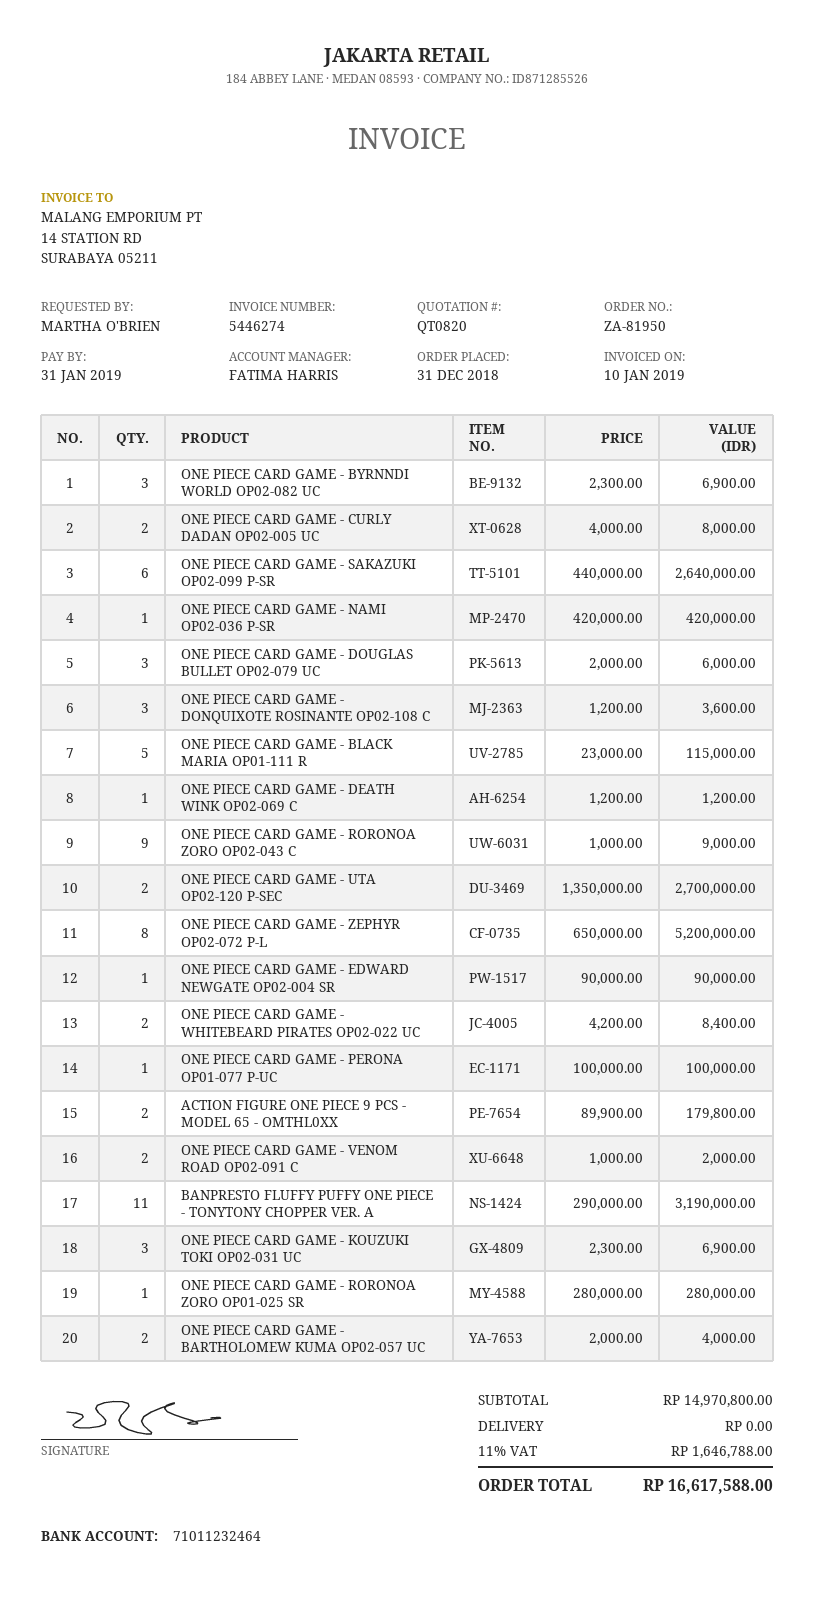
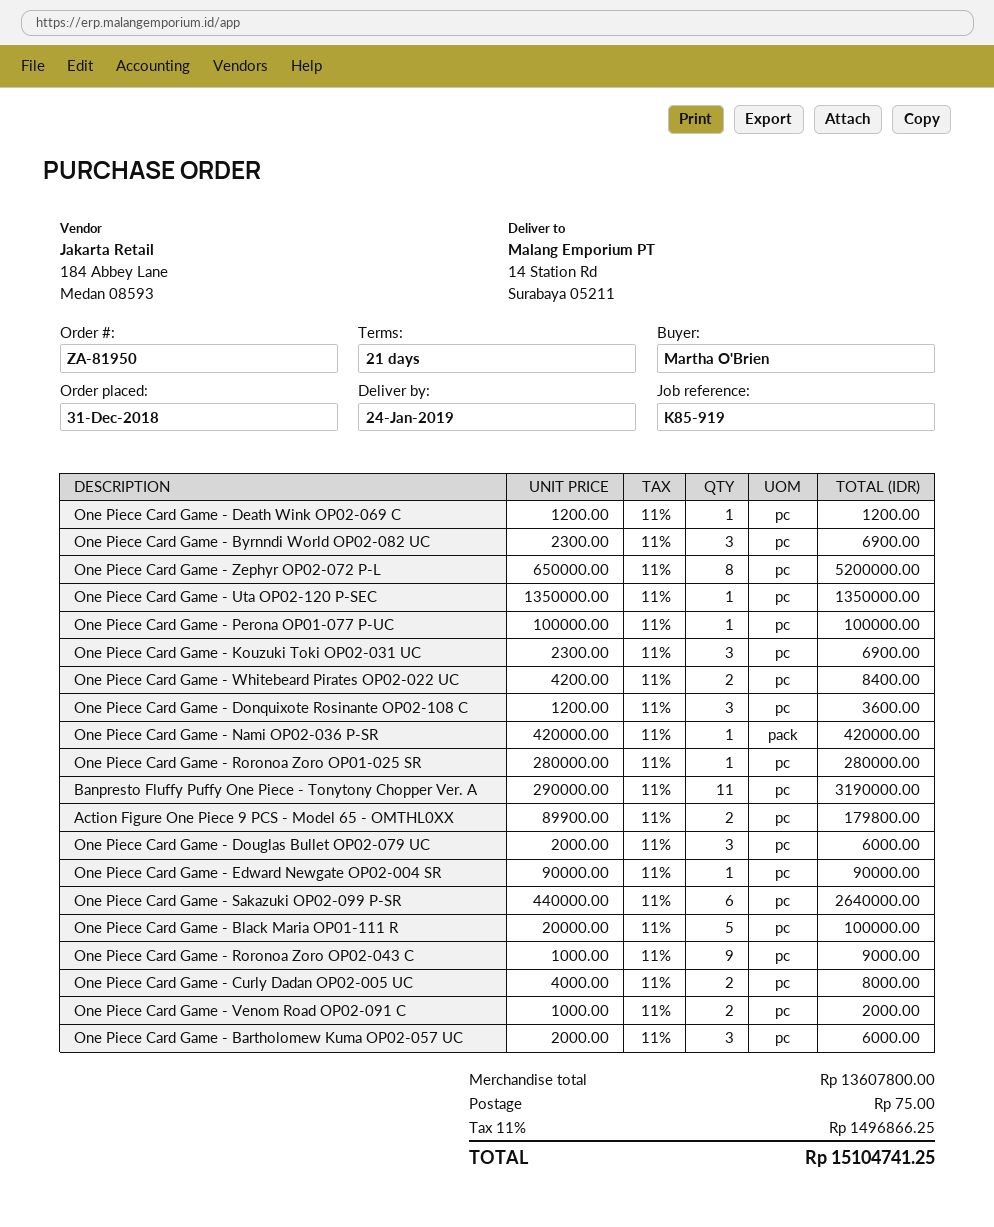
ONE PIECE CARD GAME - BLACK MARIA OP01-111 R: 5 x 23000.00 = 115000.00 -> 5 x 20000.00 = 100000.00
ONE PIECE CARD GAME - UTA OP02-120 P-SEC: 2 x 1350000.00 = 2700000.00 -> 1 x 1350000.00 = 1350000.00
ONE PIECE CARD GAME - BARTHOLOMEW KUMA OP02-057 UC: 2 x 2000.00 = 4000.00 -> 3 x 2000.00 = 6000.00
subtotal: 14970800.00 -> 13607800.00
shipping: 0.00 -> 75.00
tax: 11% = 1646788.00 -> 11% = 1496866.25
total: 16617588.00 -> 15104741.25

